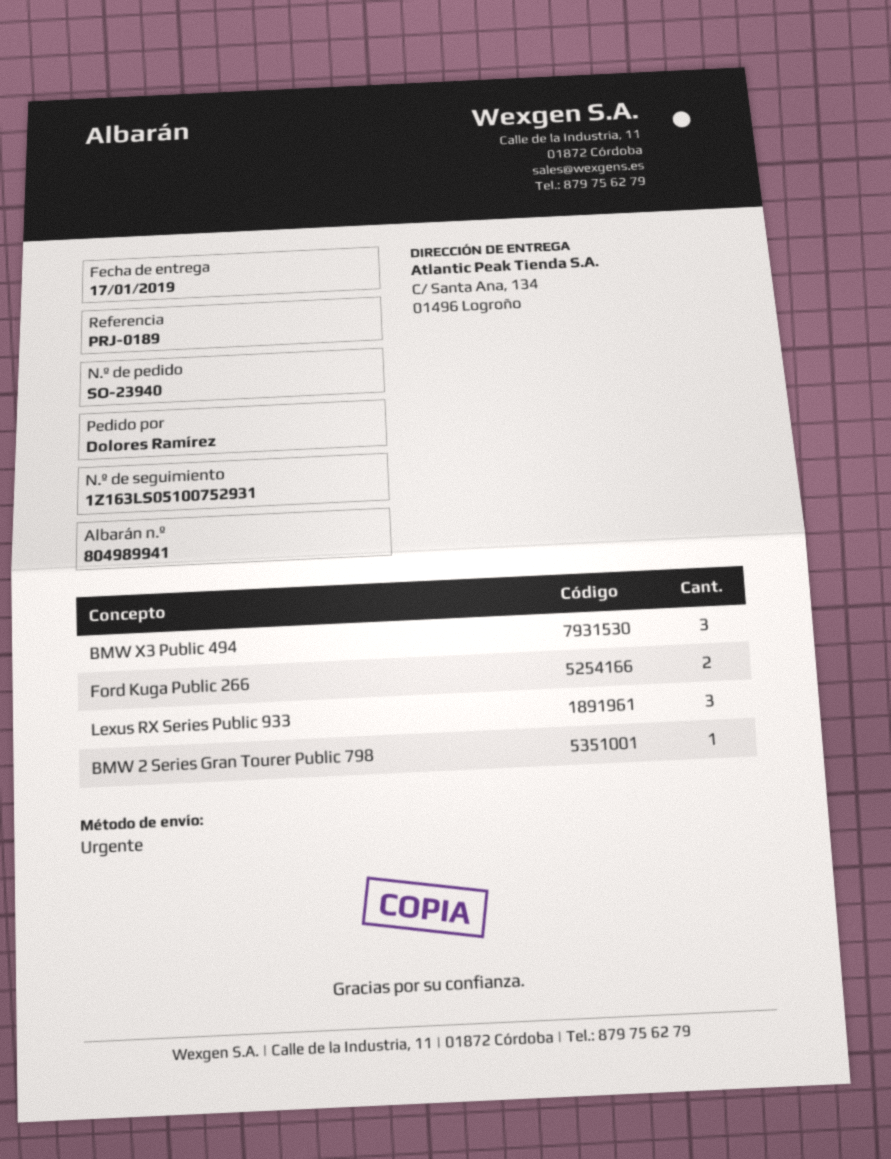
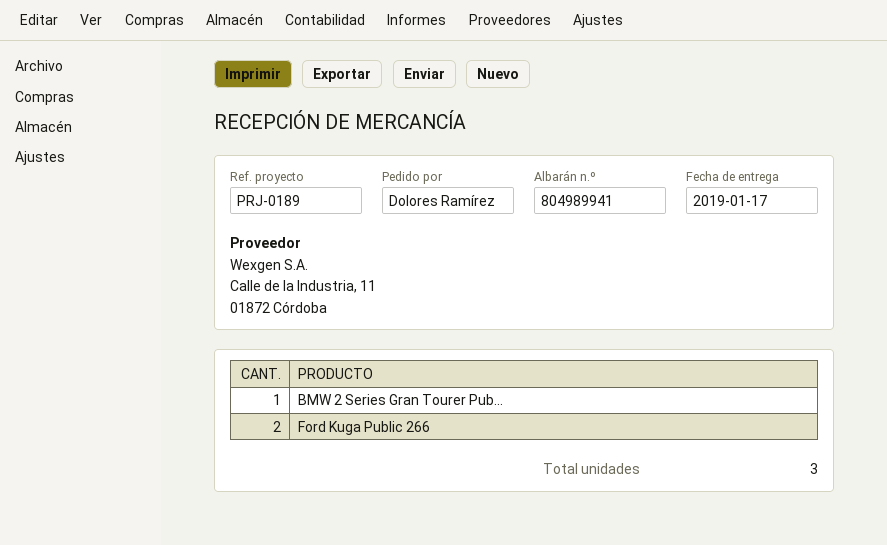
BMW X3 Public 494: 3 -> none
Lexus RX Series Public 933: 3 -> none

